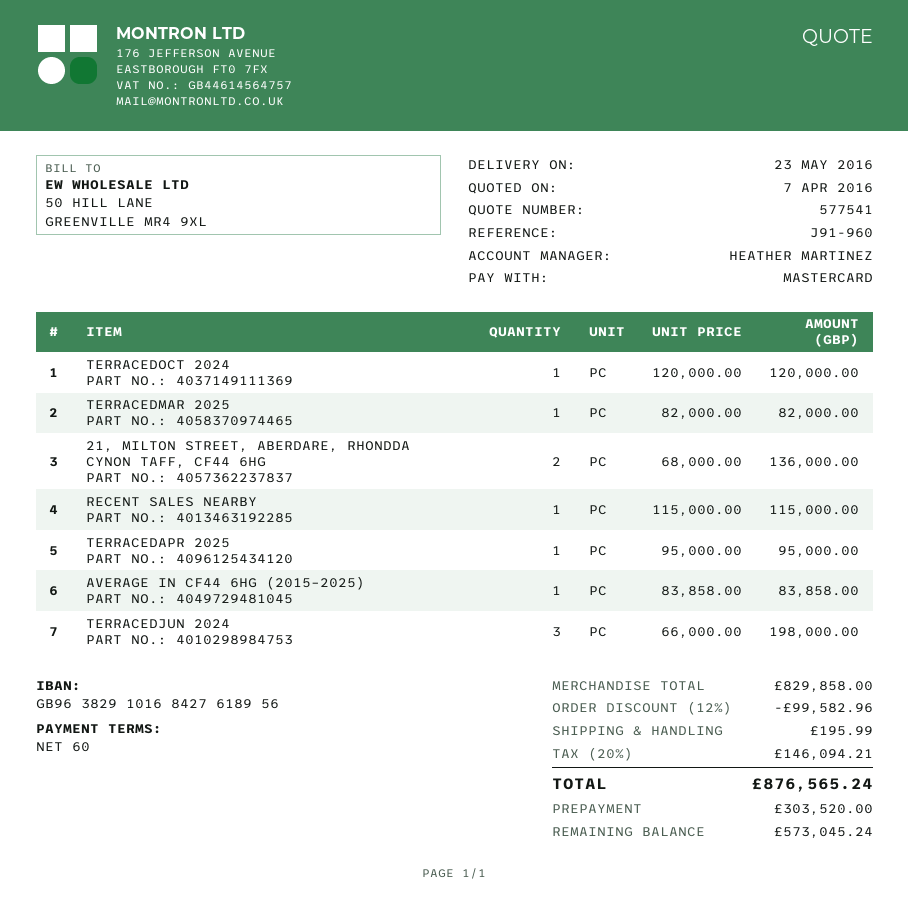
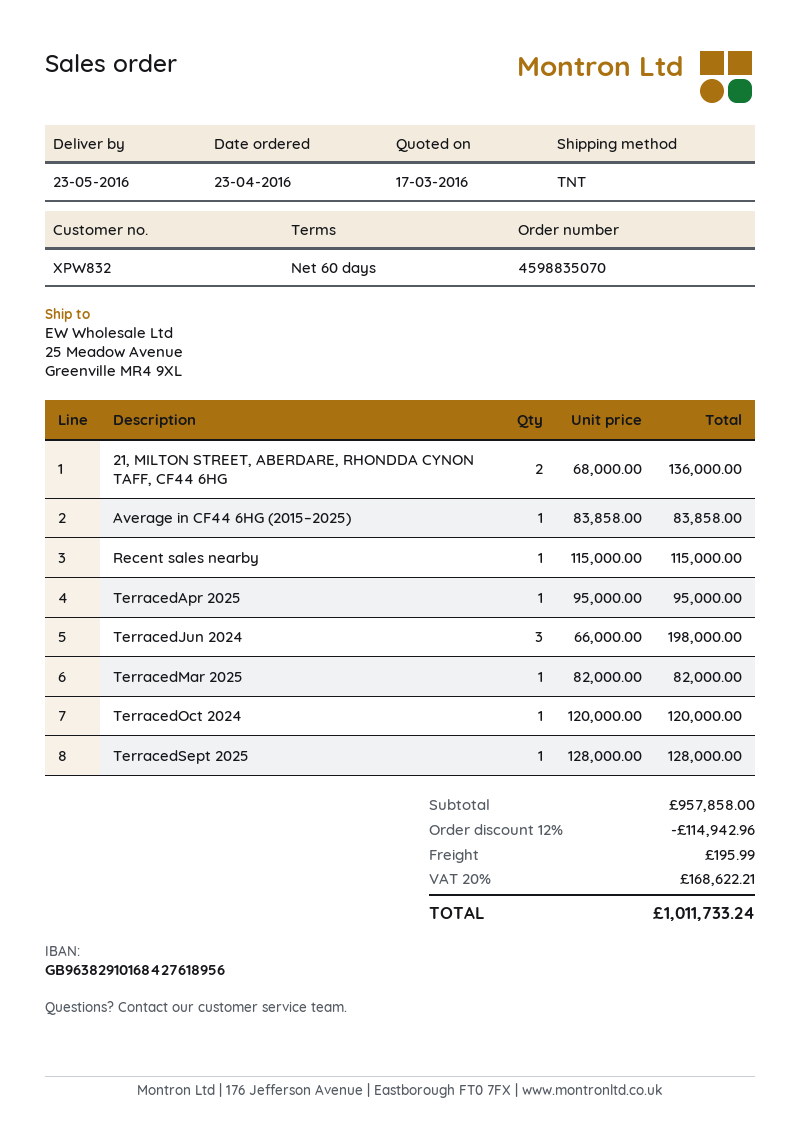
quote date: 2016-04-07 -> 2016-03-17
TerracedSept 2025: none -> 1 x 128000.00 = 128000.00
subtotal: 829858.00 -> 957858.00
discount: 12% = 99582.96 -> 12% = 114942.96
tax: 20% = 146094.21 -> 20% = 168622.21
total: 876565.24 -> 1011733.24

